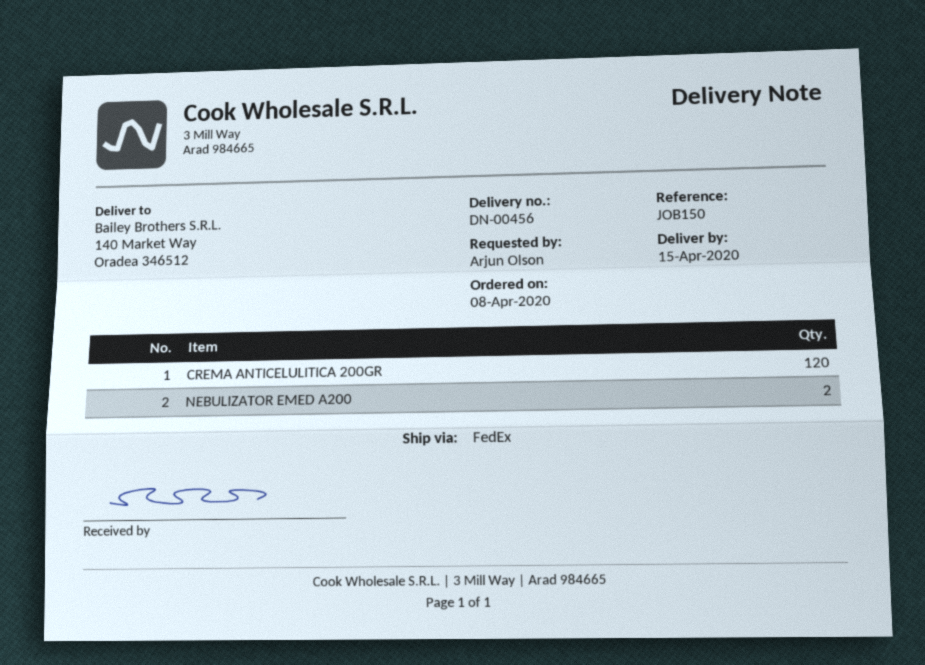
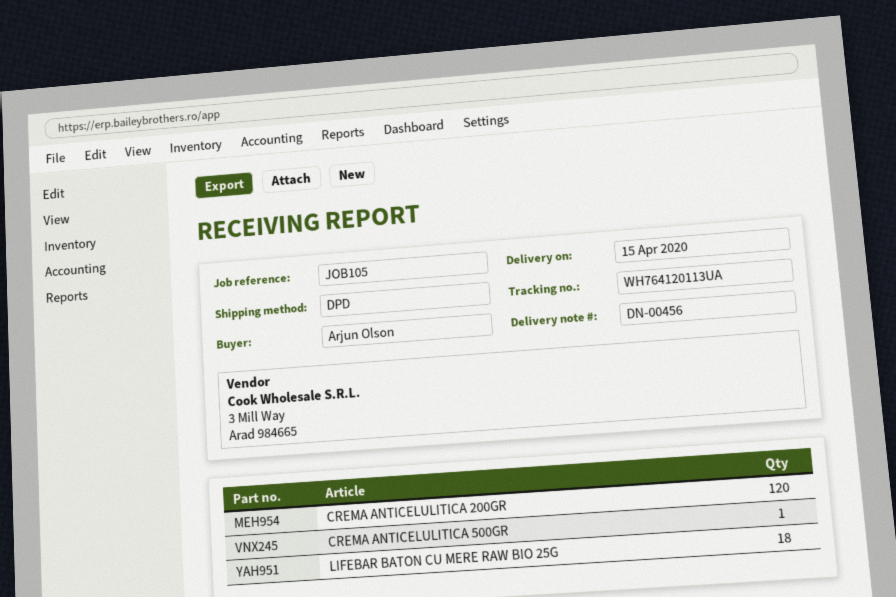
reference: JOB150 -> JOB105
shipping method: FedEx -> DPD
NEBULIZATOR EMED A200: 2 -> none
CREMA ANTICELULITICA 500GR: none -> 1
LIFEBAR BATON CU MERE RAW BIO 25G: none -> 18

